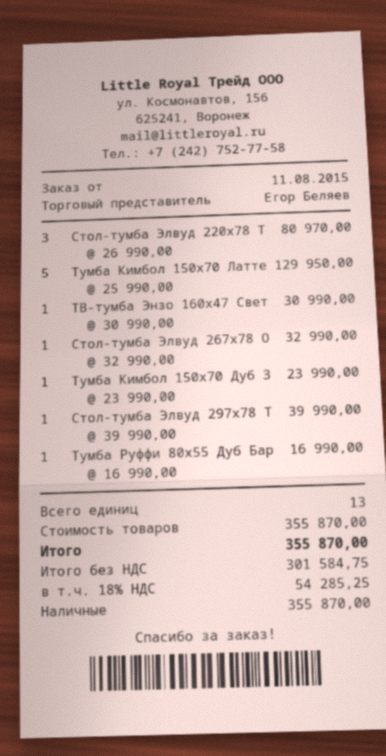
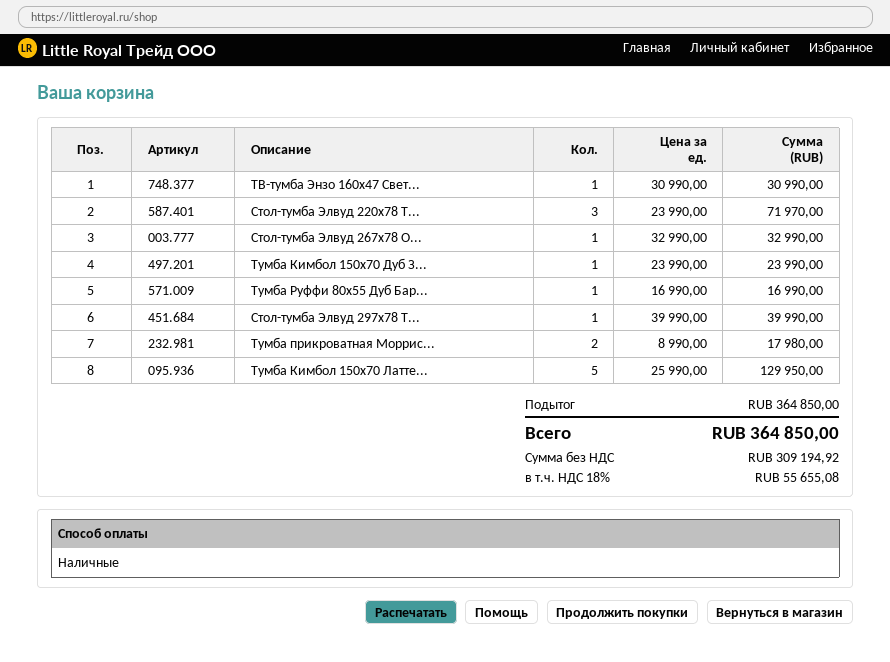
Стол-тумба Элвуд 220x78 Т: 3 x 26990.00 = 80970.00 -> 3 x 23990.00 = 71970.00
Тумба прикроватная Моррис...: none -> 2 x 8990.00 = 17980.00
subtotal: 355870.00 -> 364850.00
net: 301584.75 -> 309194.92
tax: 18% = 54285.25 -> 18% = 55655.08
total: 355870.00 -> 364850.00

